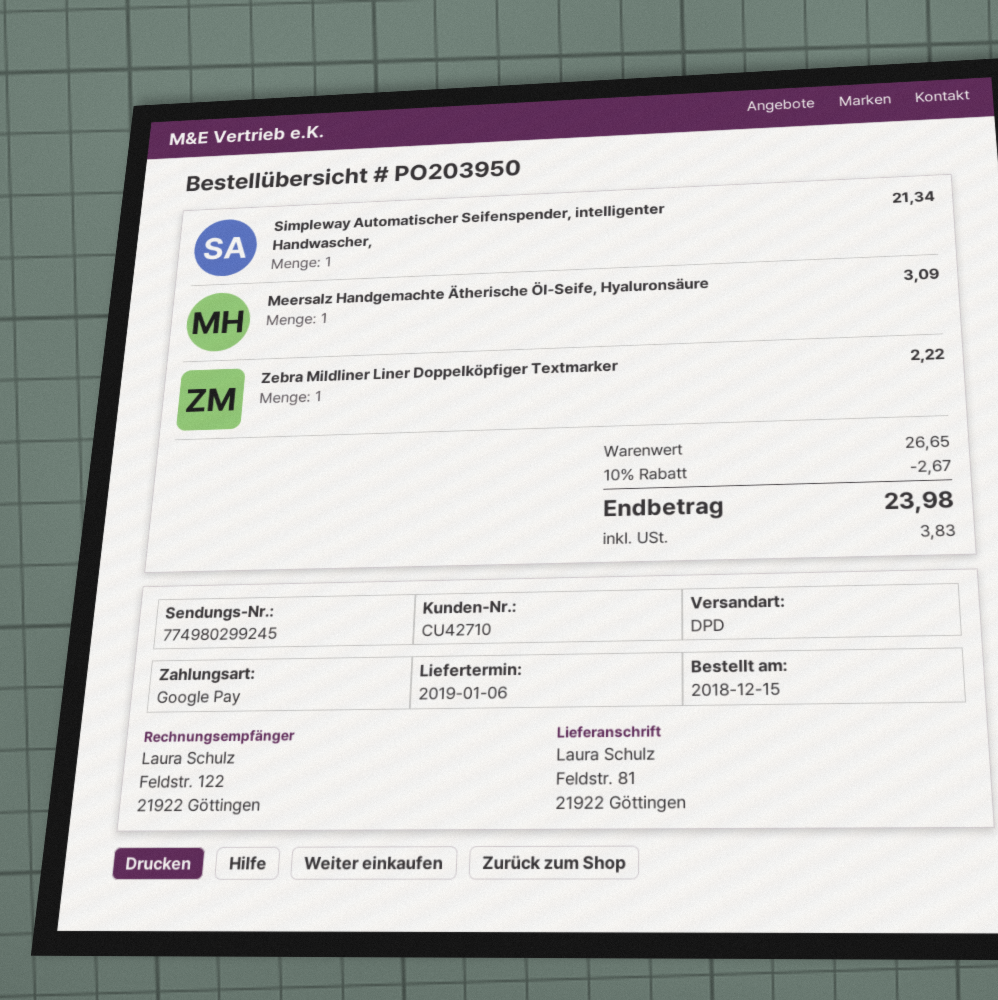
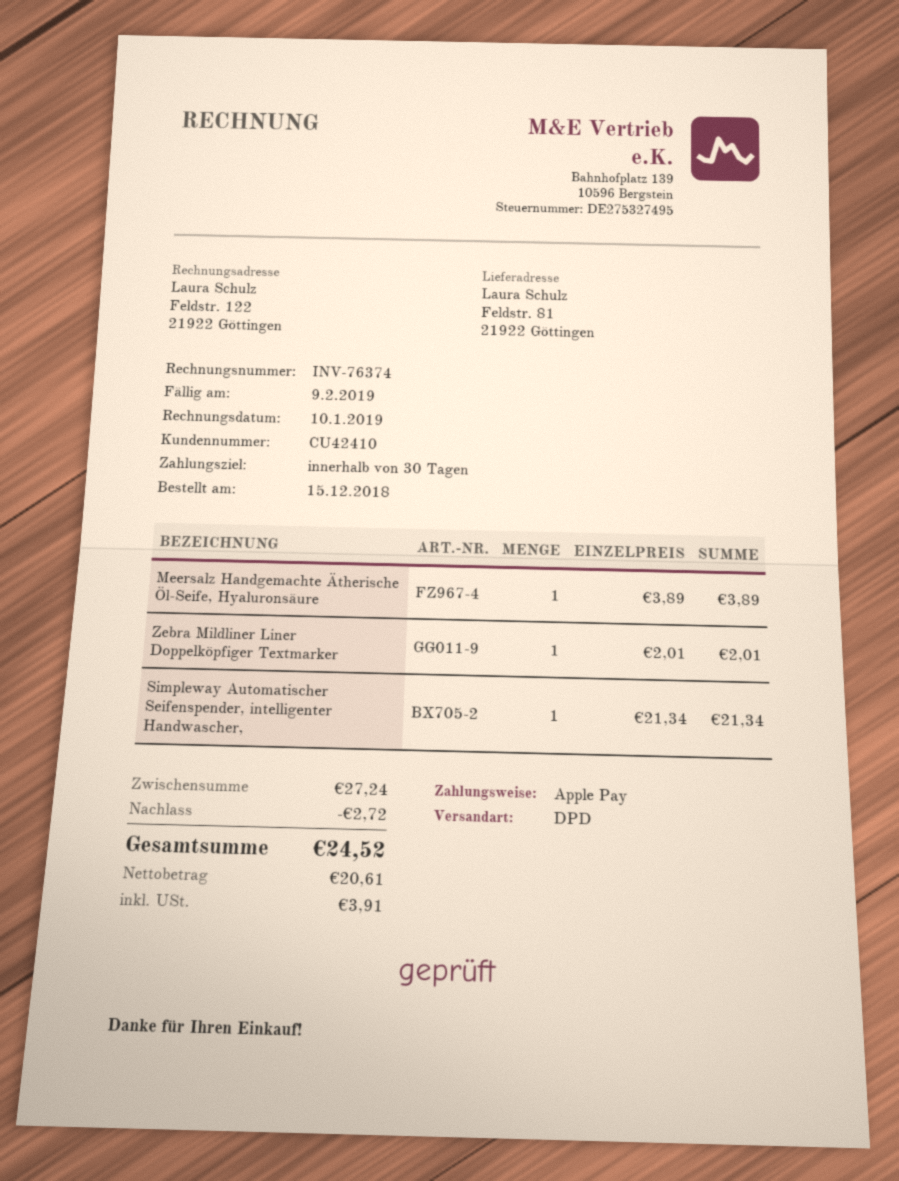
customer number: CU42710 -> CU42410
payment method: Google Pay -> Apple Pay
Meersalz Handgemachte Ätherische Öl-Seife, Hyaluronsäure: 1 for 3.09 -> 1 for 3.89
Zebra Mildliner Liner Doppelköpfiger Textmarker: 1 for 2.22 -> 1 for 2.01
subtotal: 26.65 -> 27.24
discount: 2.67 -> 2.72
tax: 3.83 -> 3.91
total: 23.98 -> 24.52

